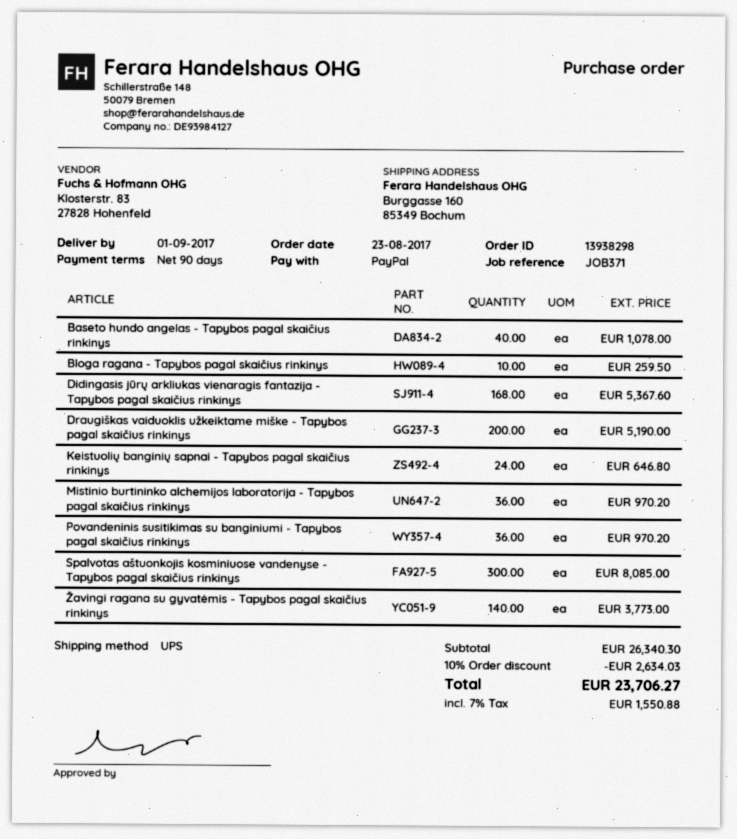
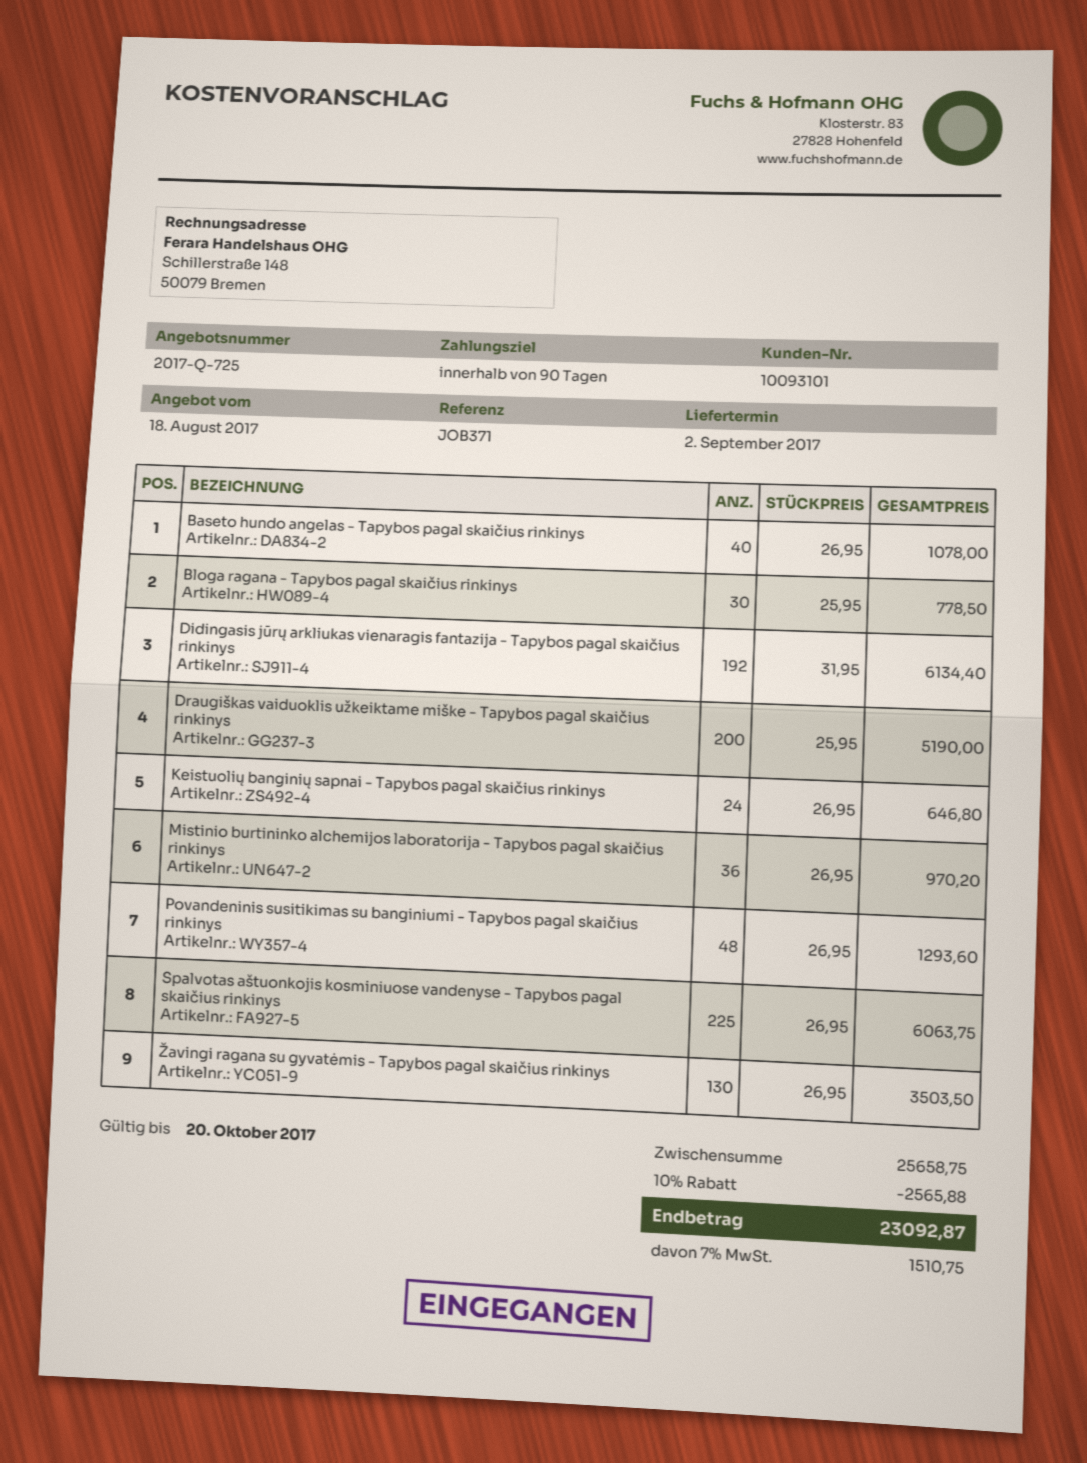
delivery date: 2017-09-01 -> 2017-09-02
Bloga ragana - Tapybos pagal skaičius rinkinys: 10 for 259.50 -> 30 for 778.50
Didingasis jūrų arkliukas vienaragis fantazija - Tapybos pagal skaičius rinkinys: 168 for 5367.60 -> 192 for 6134.40
Povandeninis susitikimas su banginiumi - Tapybos pagal skaičius rinkinys: 36 for 970.20 -> 48 for 1293.60
Spalvotas aštuonkojis kosminiuose vandenyse - Tapybos pagal skaičius rinkinys: 300 for 8085.00 -> 225 for 6063.75
Žavingi ragana su gyvatėmis - Tapybos pagal skaičius rinkinys: 140 for 3773.00 -> 130 for 3503.50
subtotal: 26340.30 -> 25658.75
discount: 10% = 2634.03 -> 10% = 2565.88
tax: 7% = 1550.88 -> 7% = 1510.75
total: 23706.27 -> 23092.87

